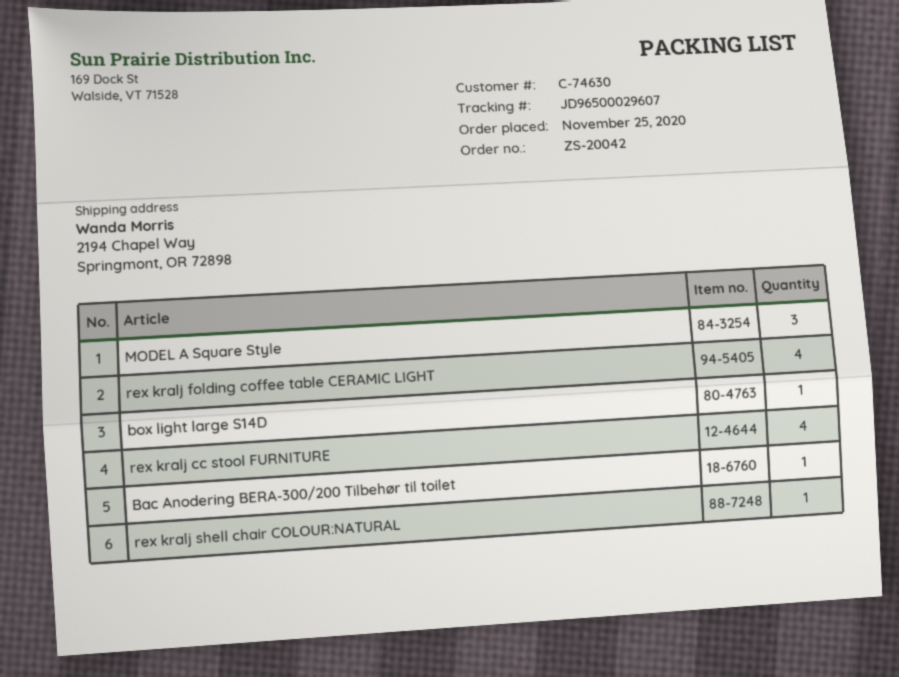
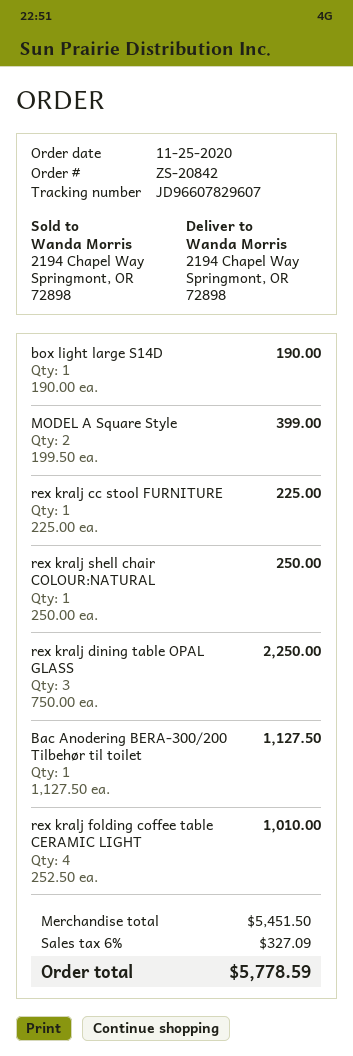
order number: ZS-20042 -> ZS-20842
tracking number: JD96500029607 -> JD96607829607
MODEL A Square Style: 3 -> 2
rex kralj cc stool FURNITURE: 4 -> 1
rex kralj dining table OPAL GLASS: none -> 3

